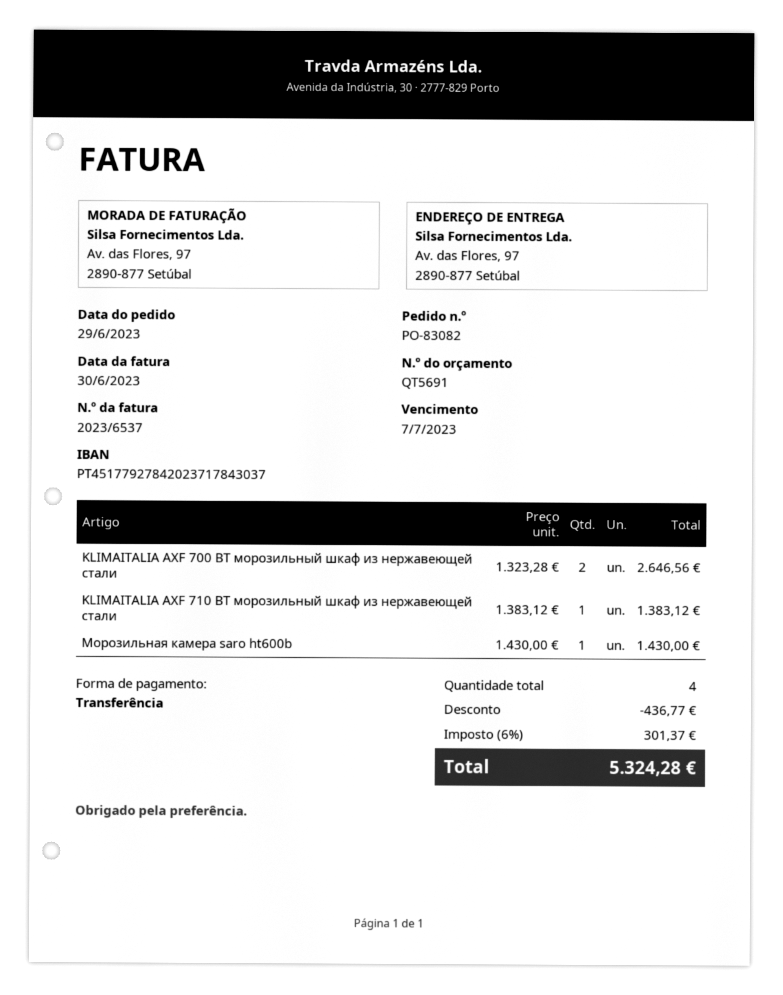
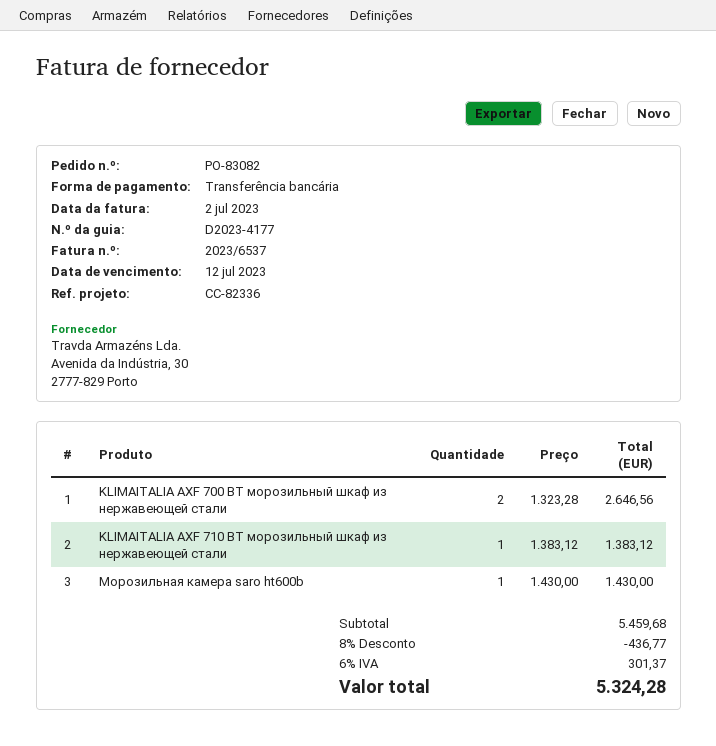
invoice date: 2023-06-30 -> 2023-07-02
due date: 2023-07-07 -> 2023-07-12

